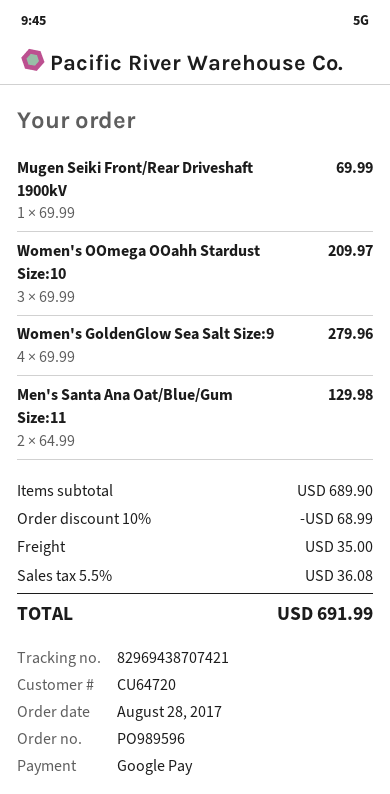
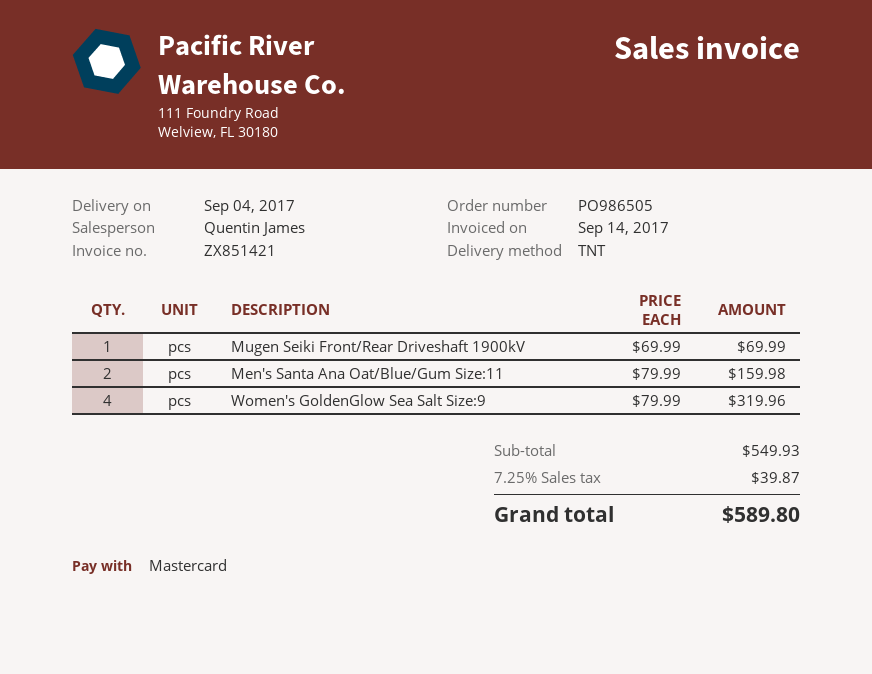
order number: PO989596 -> PO986505
payment method: Google Pay -> Mastercard
Women's OOmega OOahh Stardust Size:10: 3 x 69.99 = 209.97 -> none
Women's GoldenGlow Sea Salt Size:9: 4 x 69.99 = 279.96 -> 4 x 79.99 = 319.96
Men's Santa Ana Oat/Blue/Gum Size:11: 2 x 64.99 = 129.98 -> 2 x 79.99 = 159.98
subtotal: 689.90 -> 549.93
discount: 10% = 68.99 -> none
shipping: 35.00 -> none
tax: 5.5% = 36.08 -> 7.25% = 39.87
total: 691.99 -> 589.80

